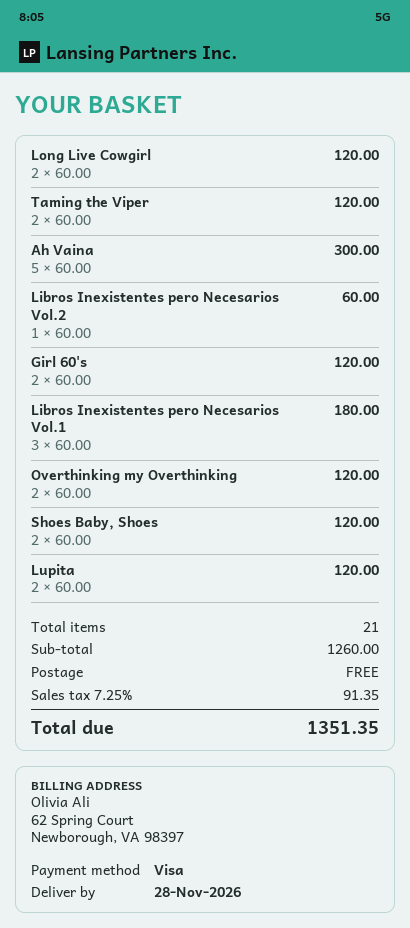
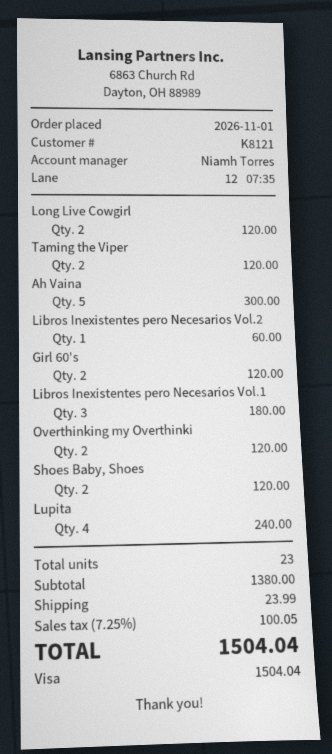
Lupita: 2 for 120.00 -> 4 for 240.00
total quantity: 21 -> 23
subtotal: 1260.00 -> 1380.00
shipping: 0.00 -> 23.99
tax: 7.25% = 91.35 -> 7.25% = 100.05
total: 1351.35 -> 1504.04

